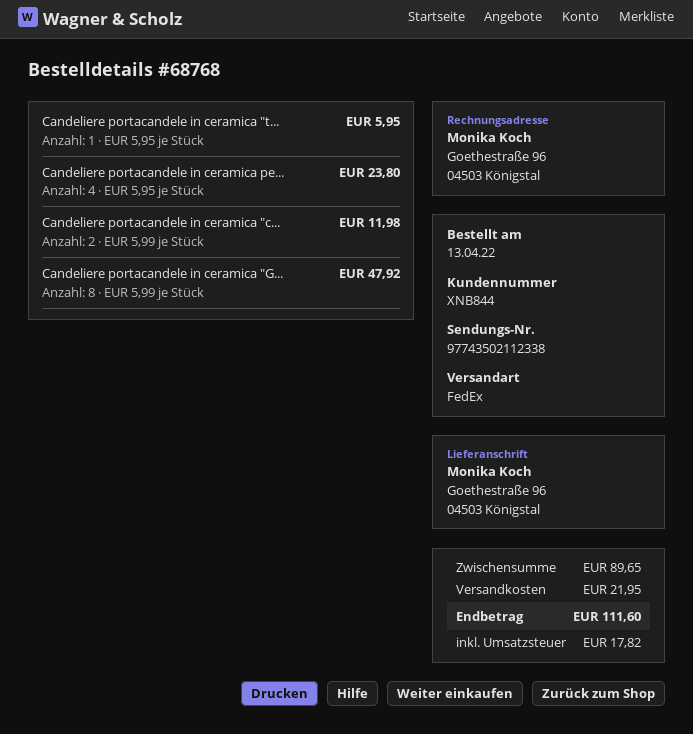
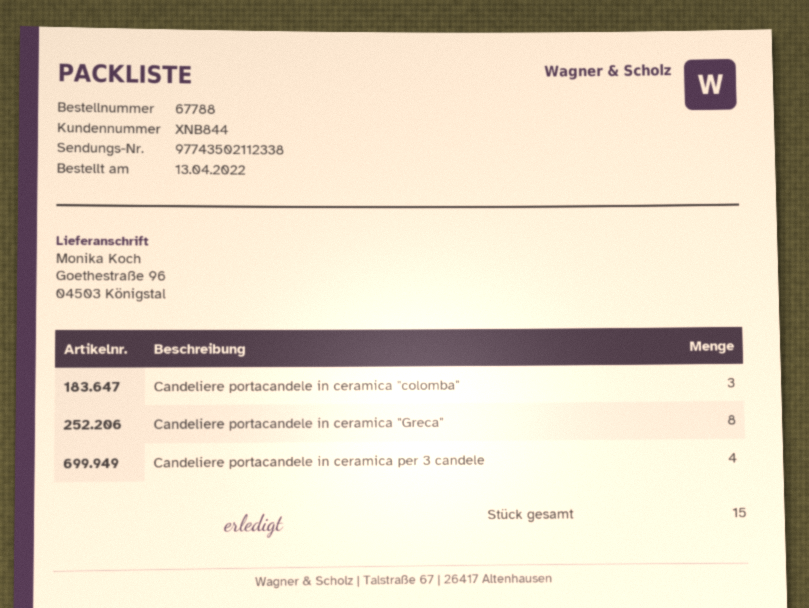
order number: 68768 -> 67788
Candeliere portacandele in ceramica "t...: 1 -> none
Candeliere portacandele in ceramica "c...: 2 -> 3

